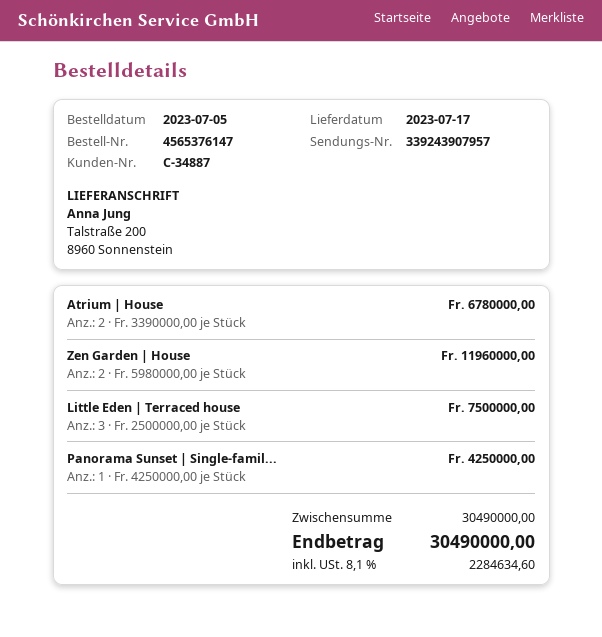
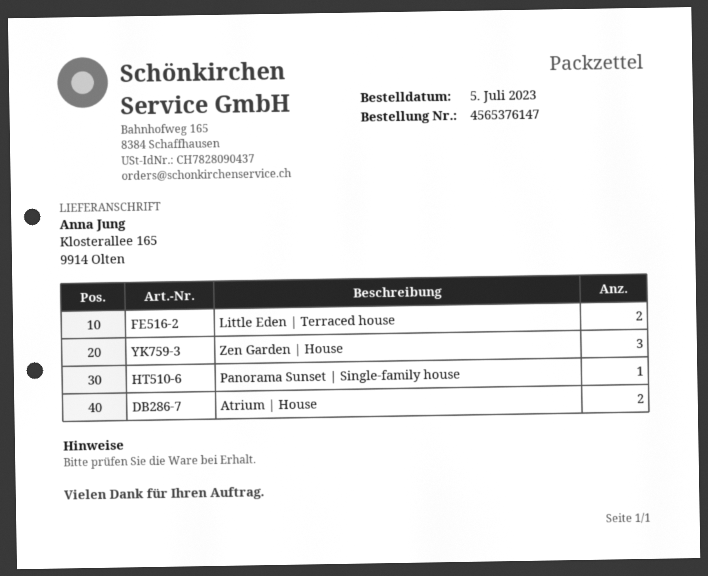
ship to: Talstraße 200, 8960 Sonnenstein -> Klosterallee 165, 9914 Olten
Zen Garden | House: 2 -> 3
Little Eden | Terraced house: 3 -> 2

